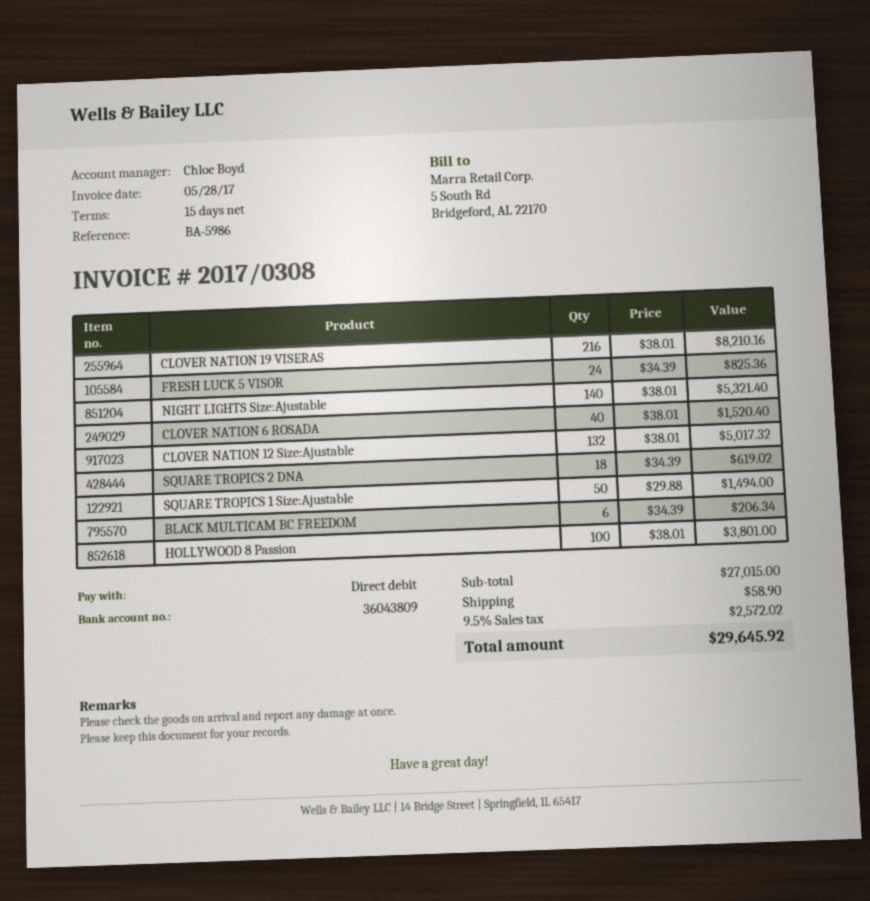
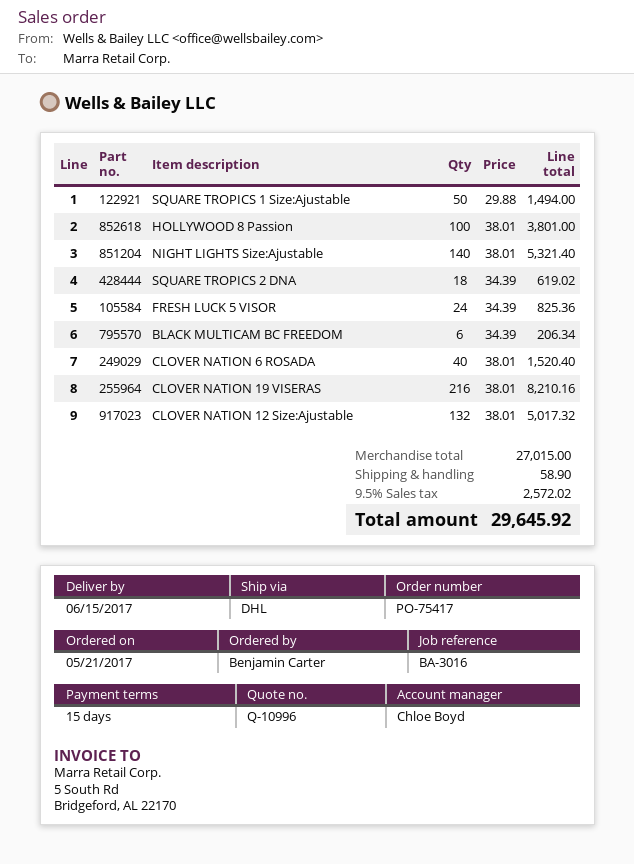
reference: BA-5986 -> BA-3016

